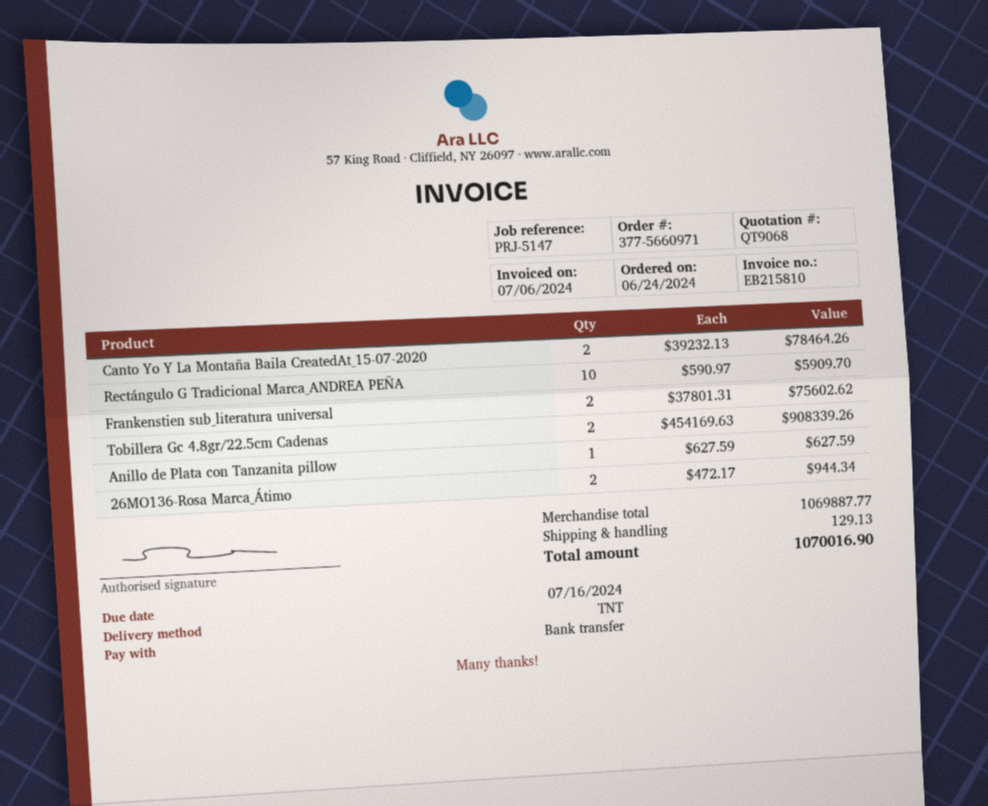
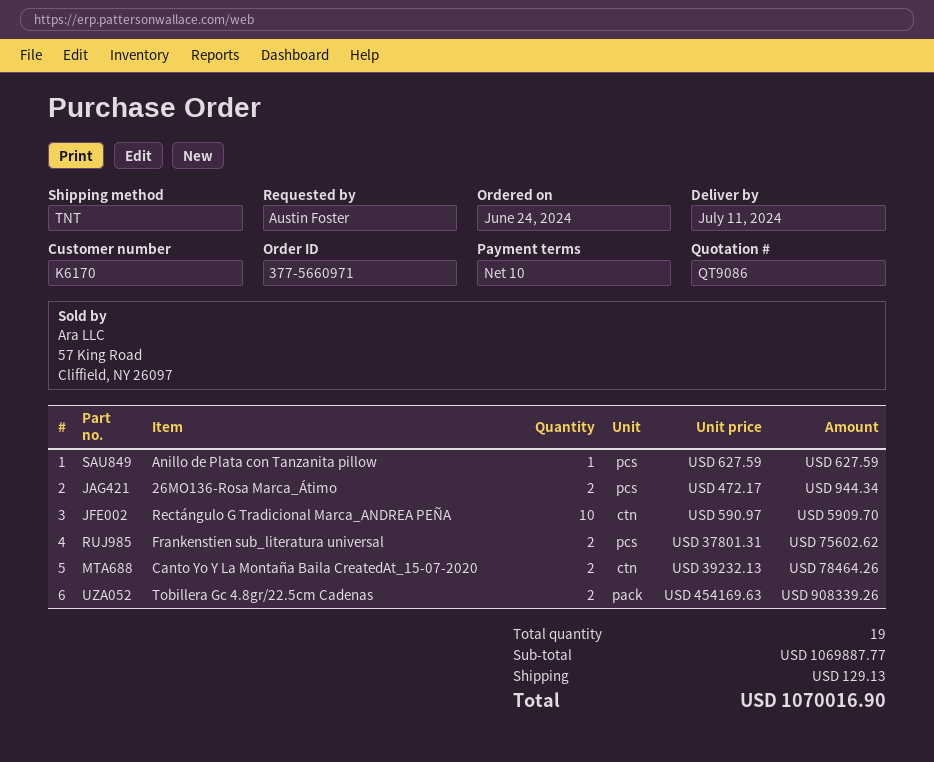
quote number: QT9068 -> QT9086

